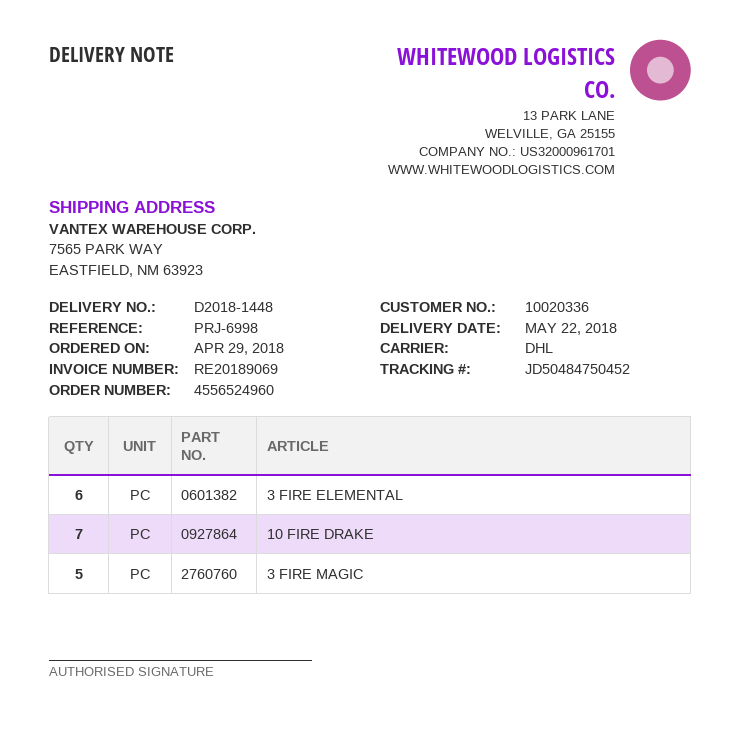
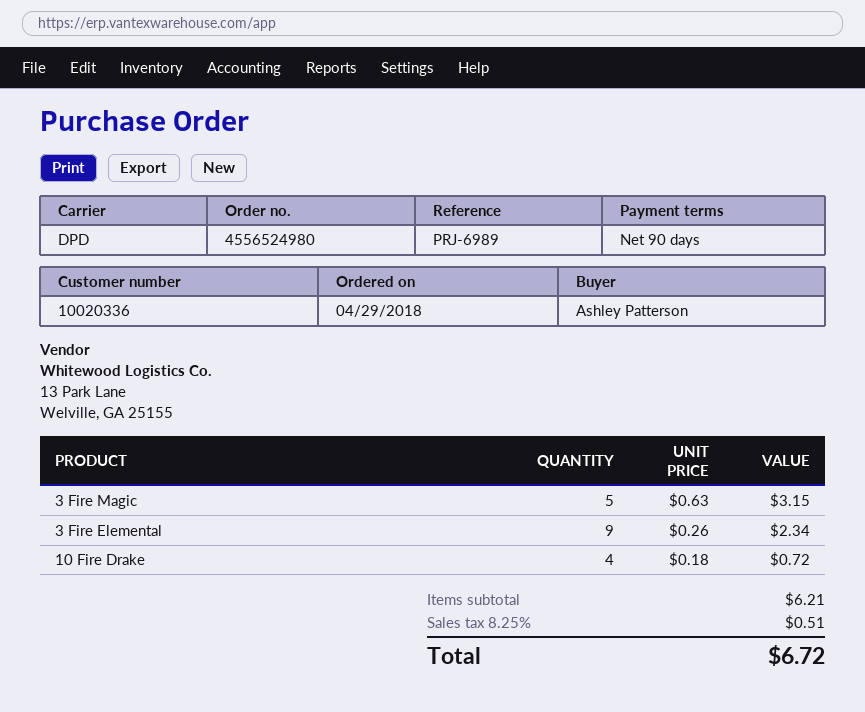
order number: 4556524960 -> 4556524980
reference: PRJ-6998 -> PRJ-6989
shipping method: DHL -> DPD
3 FIRE ELEMENTAL: 6 -> 9
10 FIRE DRAKE: 7 -> 4

